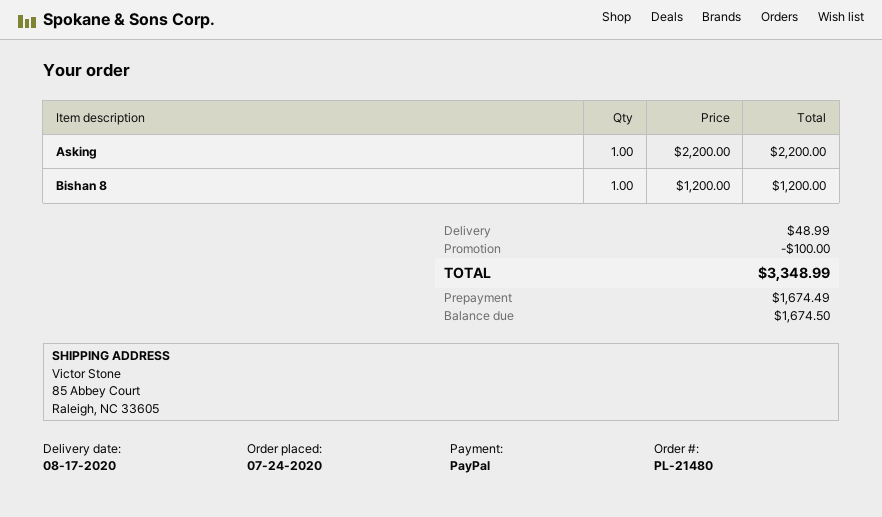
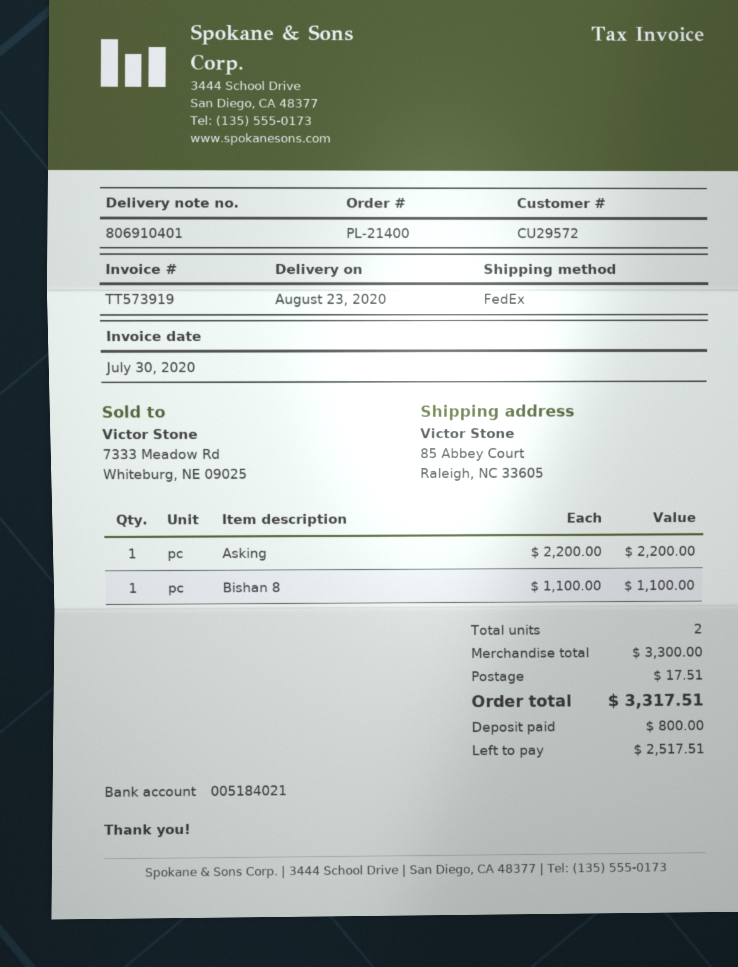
order number: PL-21480 -> PL-21400
delivery date: 2020-08-17 -> 2020-08-23
Bishan 8: 1 x 1200.00 = 1200.00 -> 1 x 1100.00 = 1100.00
discount: 100.00 -> none
shipping: 48.99 -> 17.51
total: 3348.99 -> 3317.51
deposit: 1674.49 -> 800.00
balance: 1674.50 -> 2517.51

